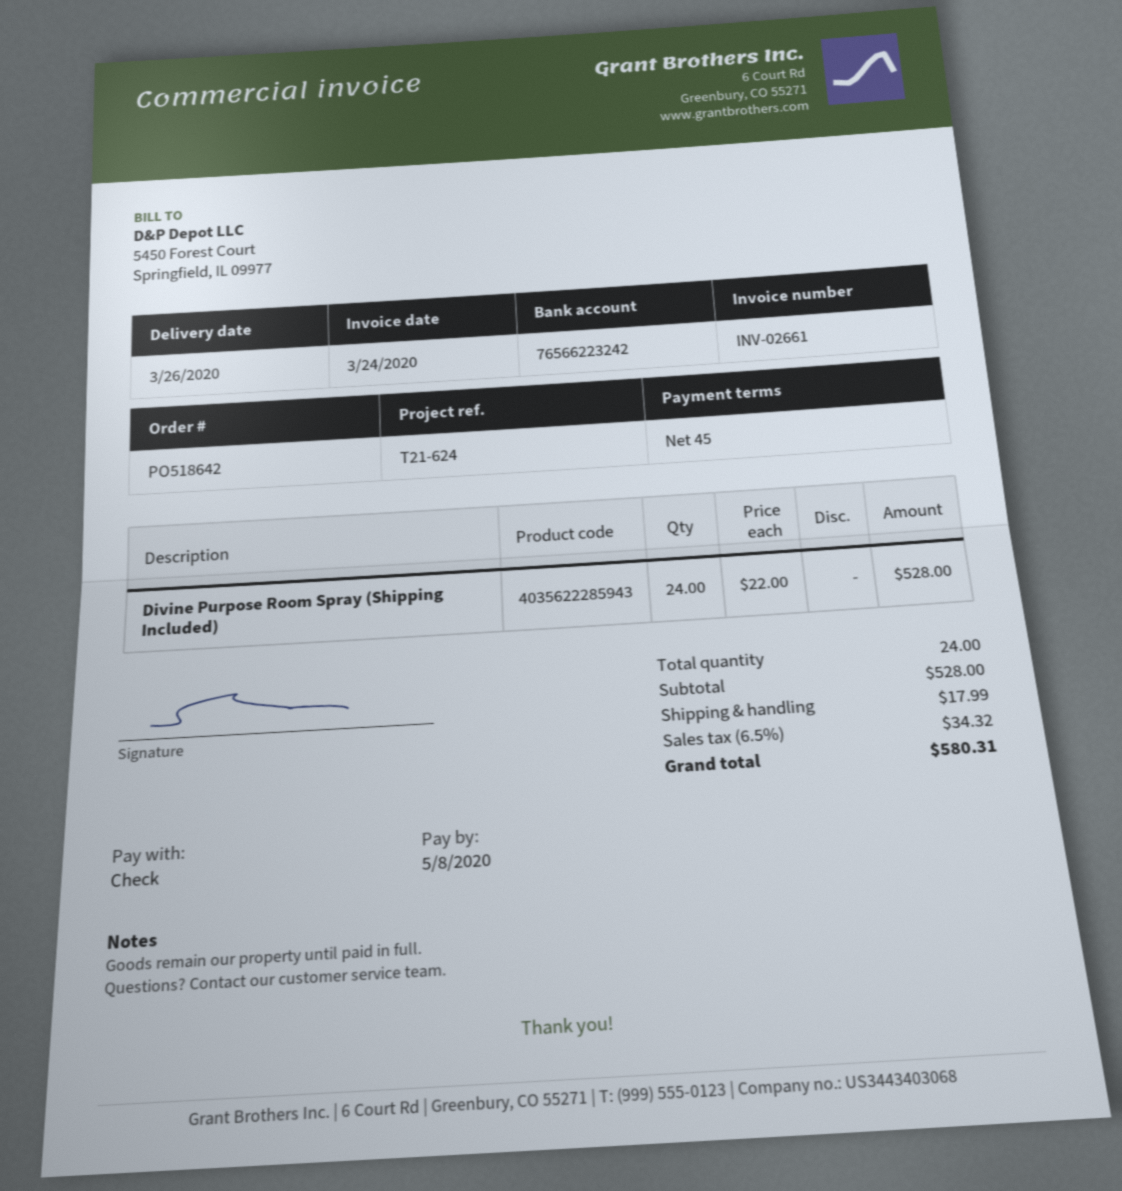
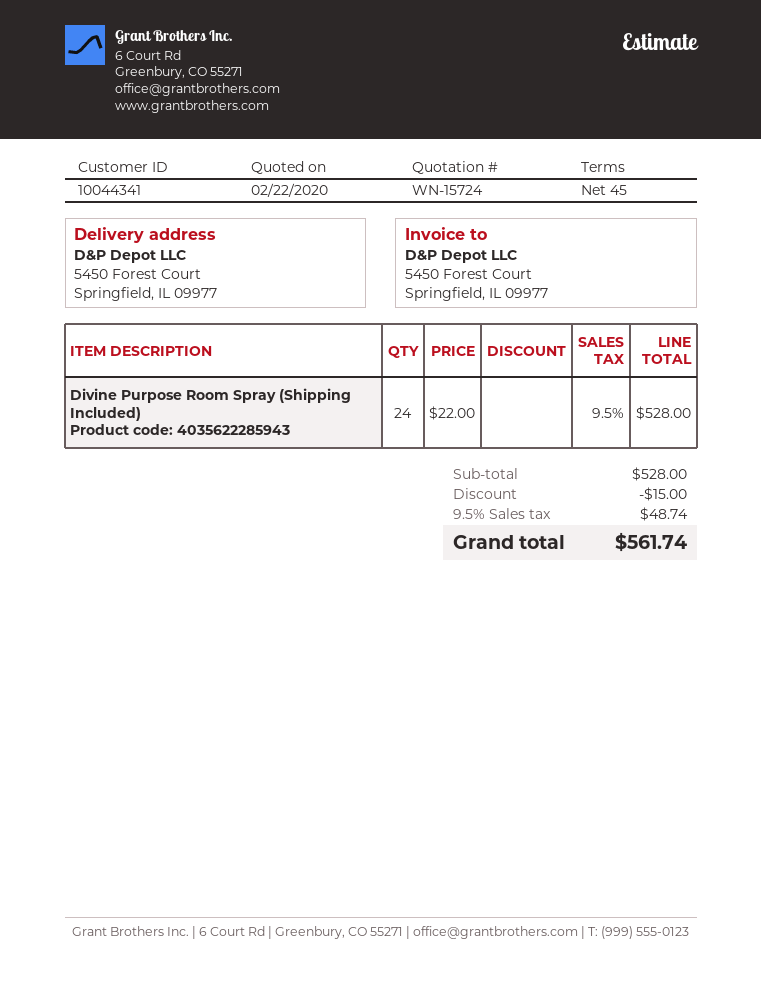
discount: none -> 15.00
shipping: 17.99 -> none
tax: 6.5% = 34.32 -> 9.5% = 48.74
total: 580.31 -> 561.74

